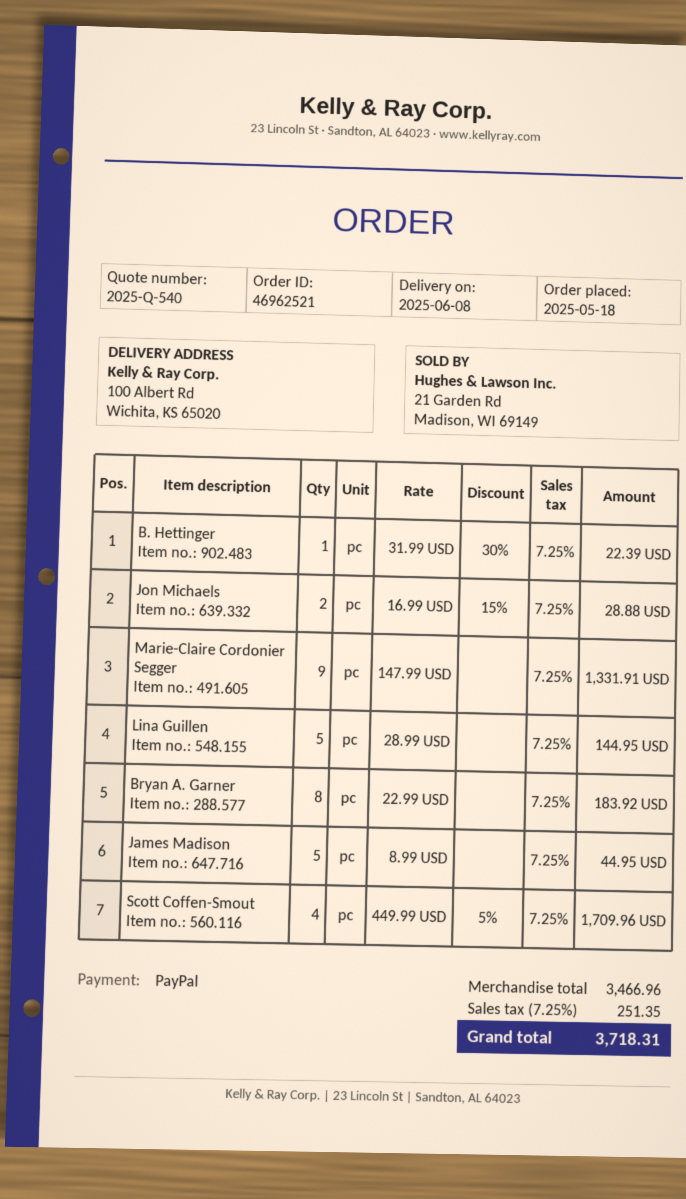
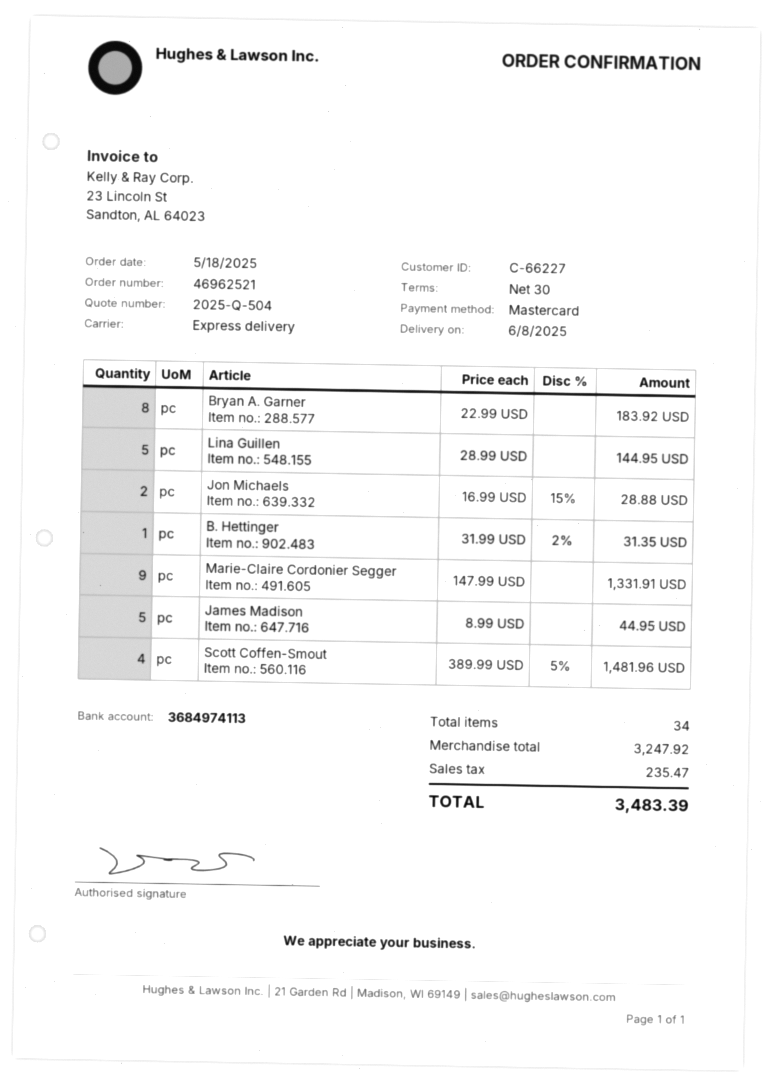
quote number: 2025-Q-540 -> 2025-Q-504
payment method: PayPal -> Mastercard
B. Hettinger: 1 x 31.99 - 30% = 22.39 -> 1 x 31.99 - 2% = 31.35
Scott Coffen-Smout: 4 x 449.99 - 5% = 1709.96 -> 4 x 389.99 - 5% = 1481.96
subtotal: 3466.96 -> 3247.92
tax: 251.35 -> 235.47
total: 3718.31 -> 3483.39

